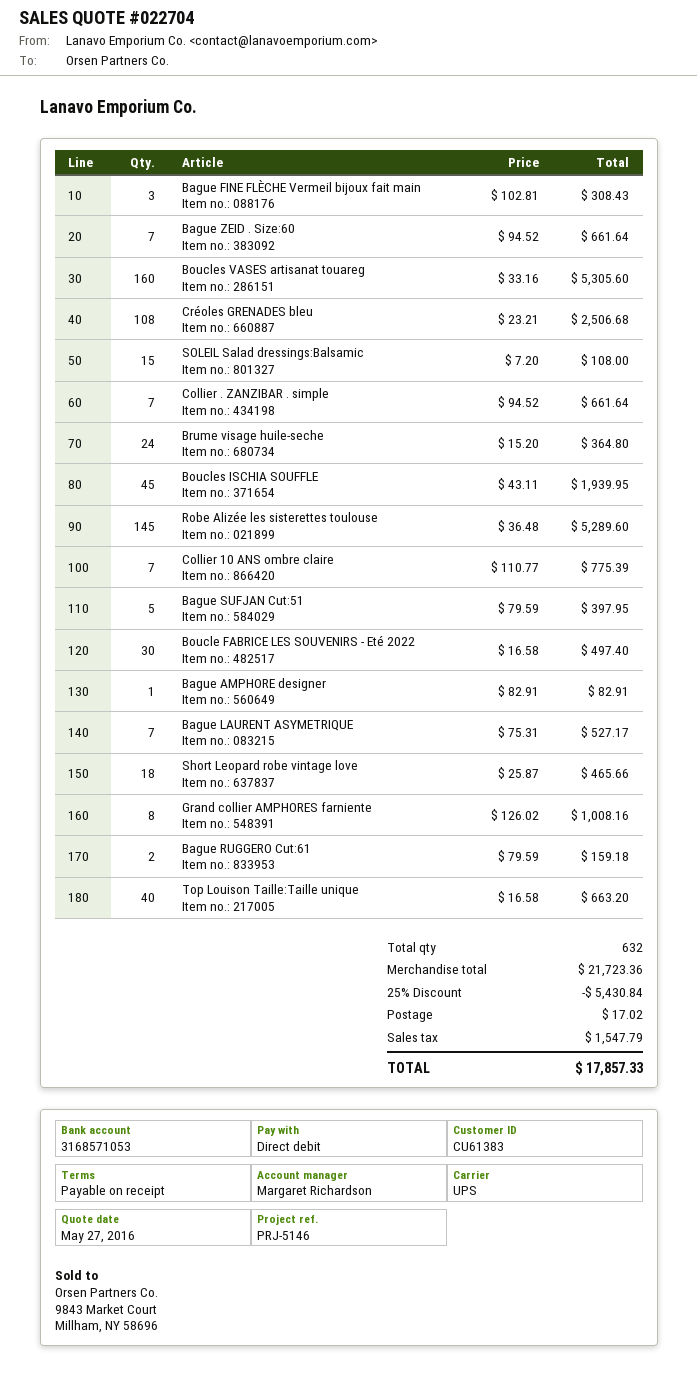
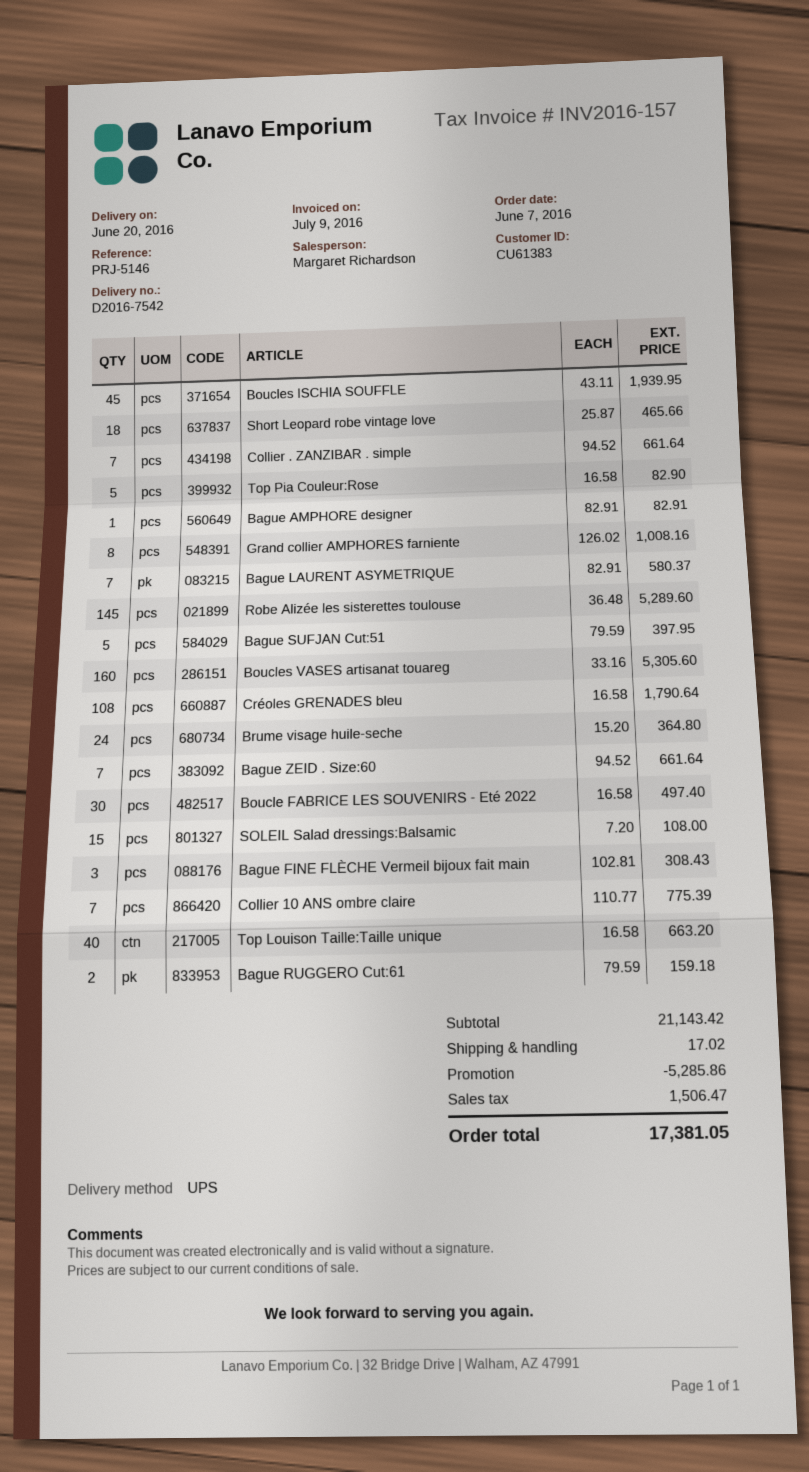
Créoles GRENADES bleu: 108 x 23.21 = 2506.68 -> 108 x 16.58 = 1790.64
Bague LAURENT ASYMETRIQUE: 7 x 75.31 = 527.17 -> 7 x 82.91 = 580.37
Top Pia Couleur:Rose: none -> 5 x 16.58 = 82.90
subtotal: 21723.36 -> 21143.42
discount: 5430.84 -> 5285.86
tax: 1547.79 -> 1506.47
total: 17857.33 -> 17381.05

